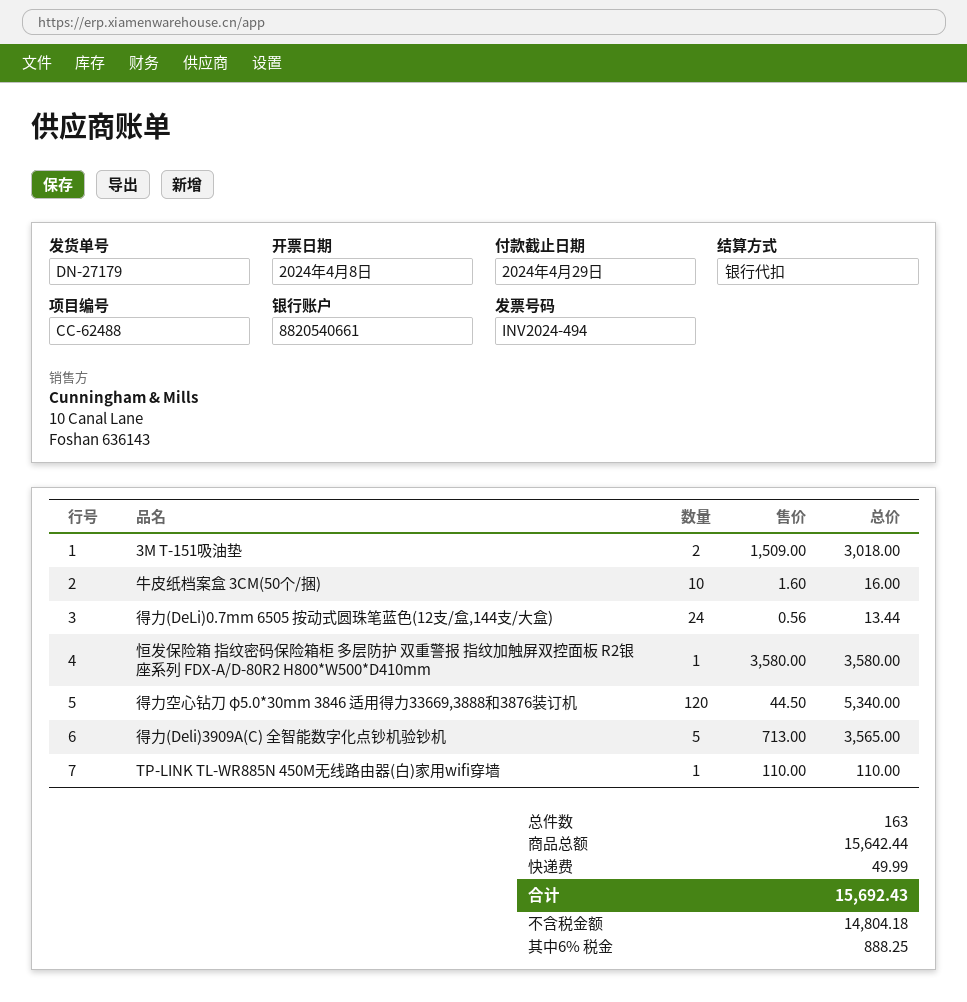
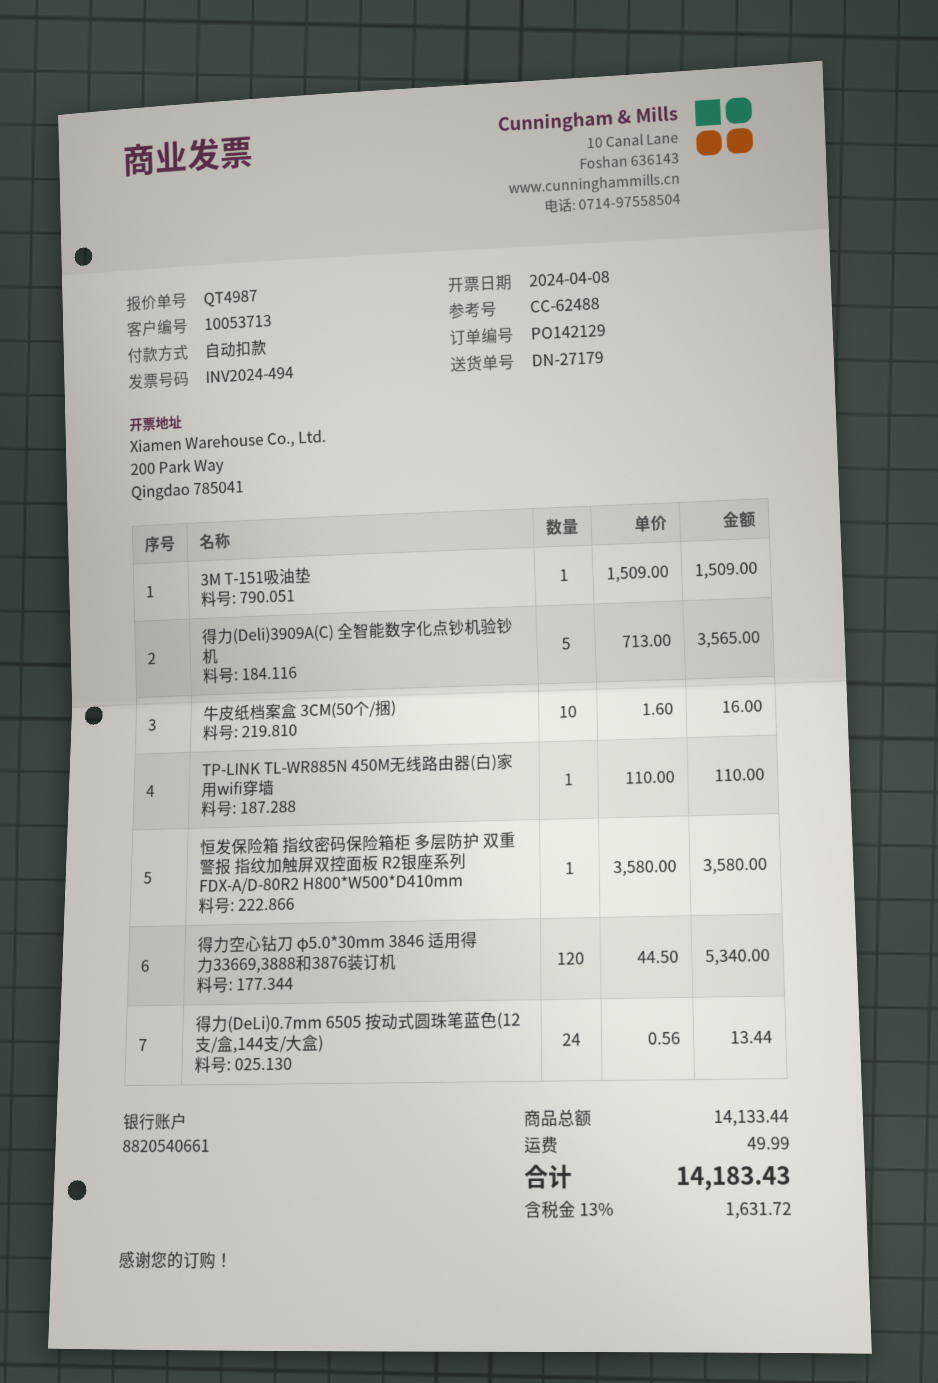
3M T-151吸油垫: 2 x 1509.00 = 3018.00 -> 1 x 1509.00 = 1509.00
subtotal: 15642.44 -> 14133.44
tax: 6% = 888.25 -> 13% = 1631.72
total: 15692.43 -> 14183.43

